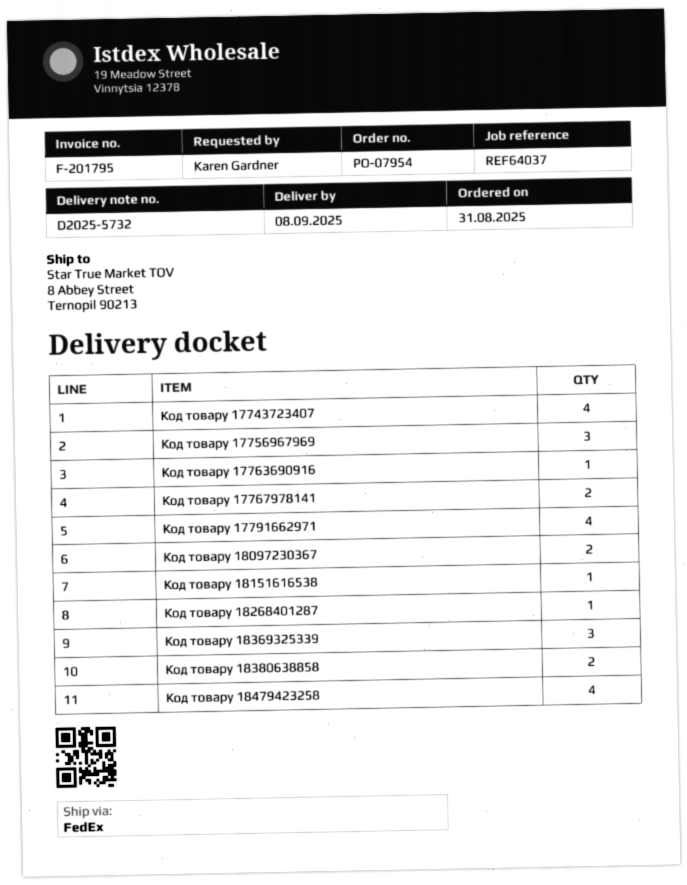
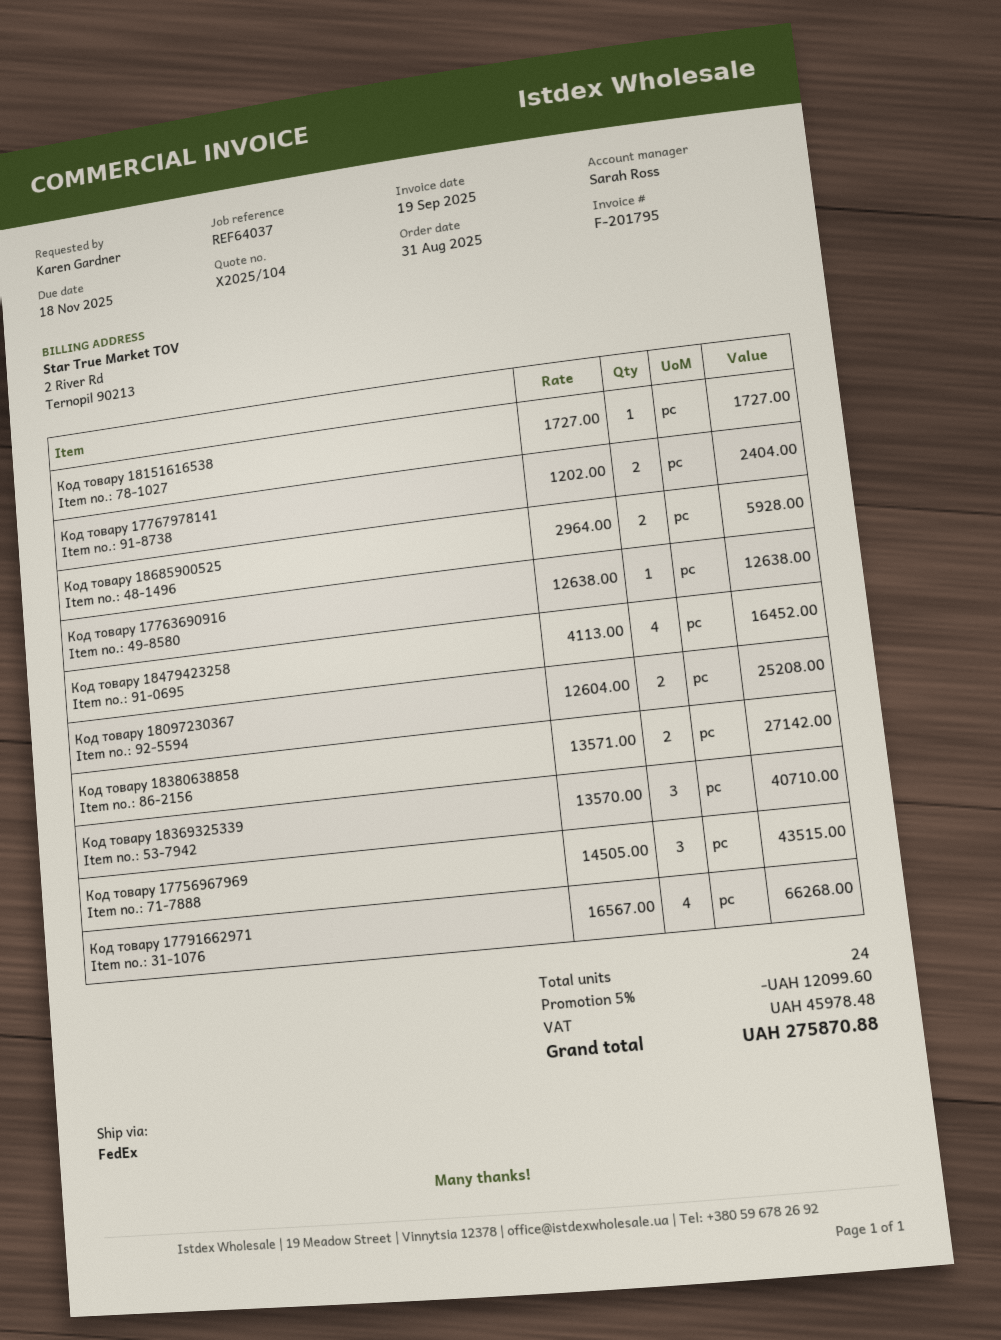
Код товару 17743723407: 4 -> none
Код товару 18268401287: 1 -> none
Код товару 18685900525: none -> 2

